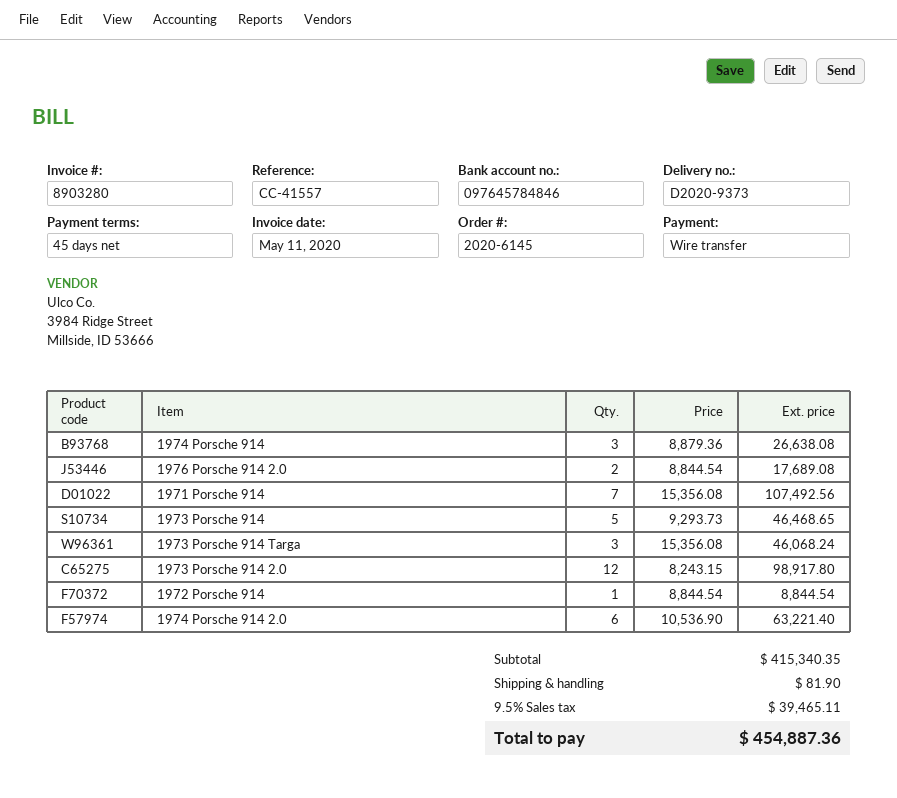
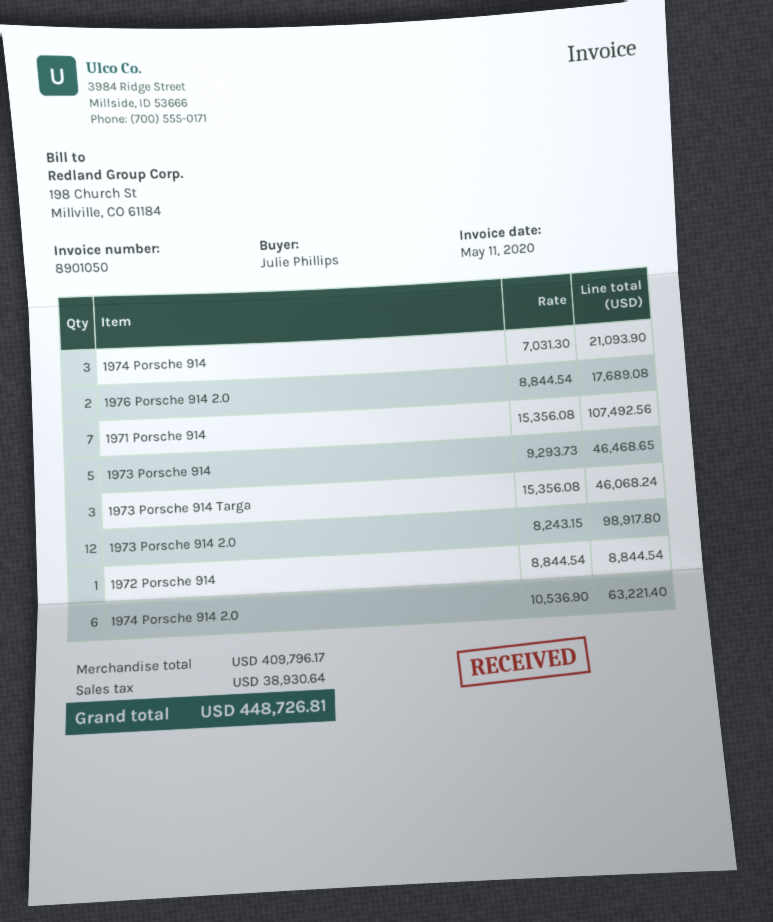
invoice number: 8903280 -> 8901050
1974 Porsche 914: 3 x 8879.36 = 26638.08 -> 3 x 7031.30 = 21093.90
subtotal: 415340.35 -> 409796.17
shipping: 81.90 -> none
tax: 39465.11 -> 38930.64
total: 454887.36 -> 448726.81

